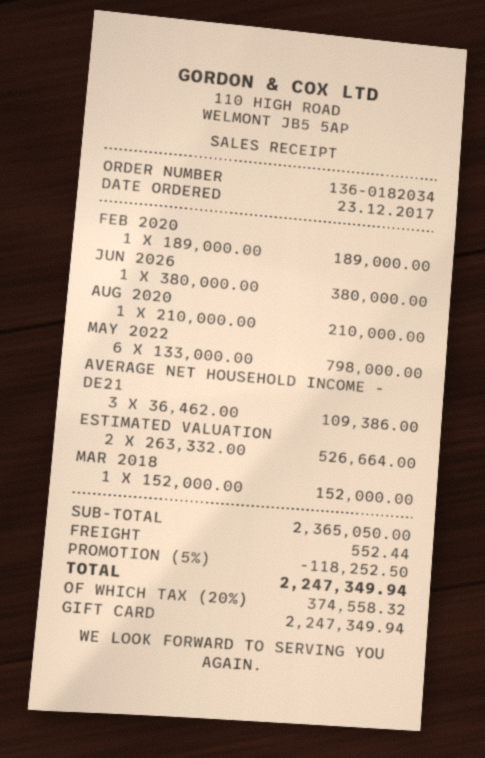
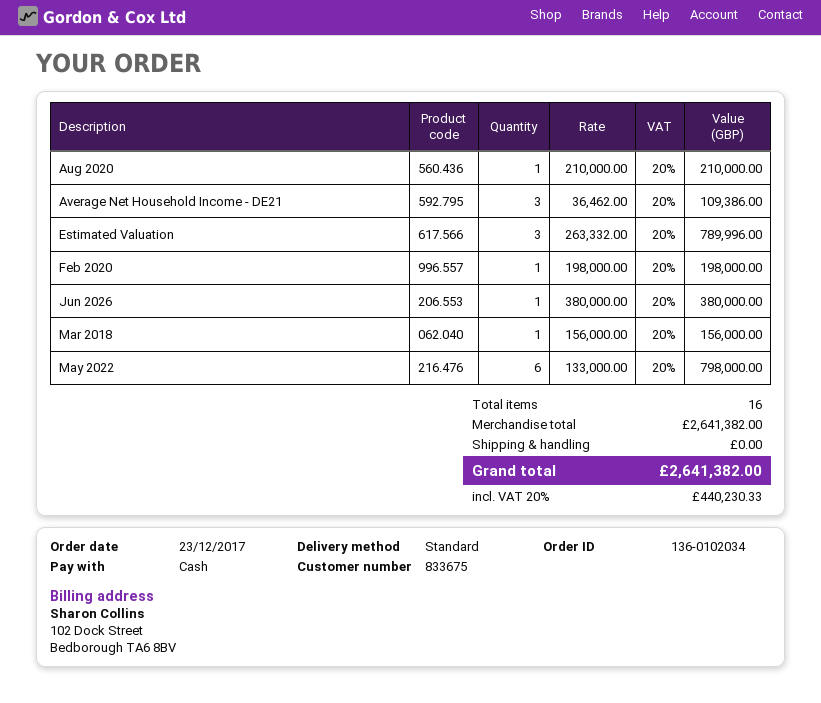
order number: 136-0182034 -> 136-0102034
payment method: gift card -> cash
FEB 2020: 1 x 189000.00 = 189000.00 -> 1 x 198000.00 = 198000.00
ESTIMATED VALUATION: 2 x 263332.00 = 526664.00 -> 3 x 263332.00 = 789996.00
MAR 2018: 1 x 152000.00 = 152000.00 -> 1 x 156000.00 = 156000.00
subtotal: 2365050.00 -> 2641382.00
discount: 5% = 118252.50 -> none
shipping: 552.44 -> 0.00
tax: 20% = 374558.32 -> 20% = 440230.33
total: 2247349.94 -> 2641382.00

